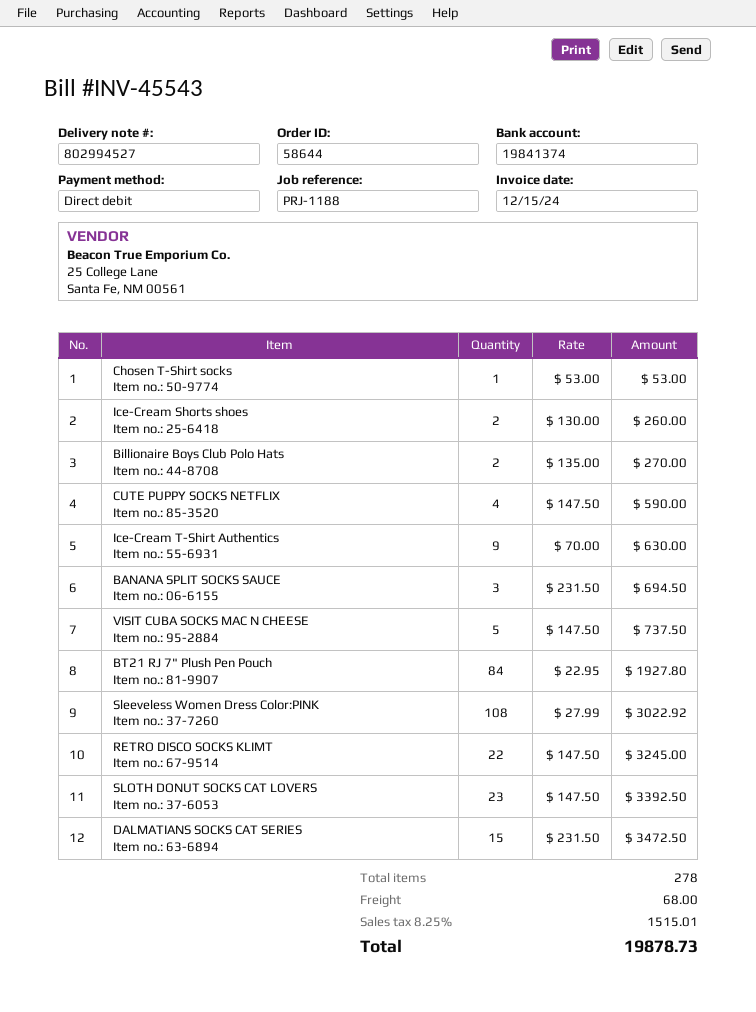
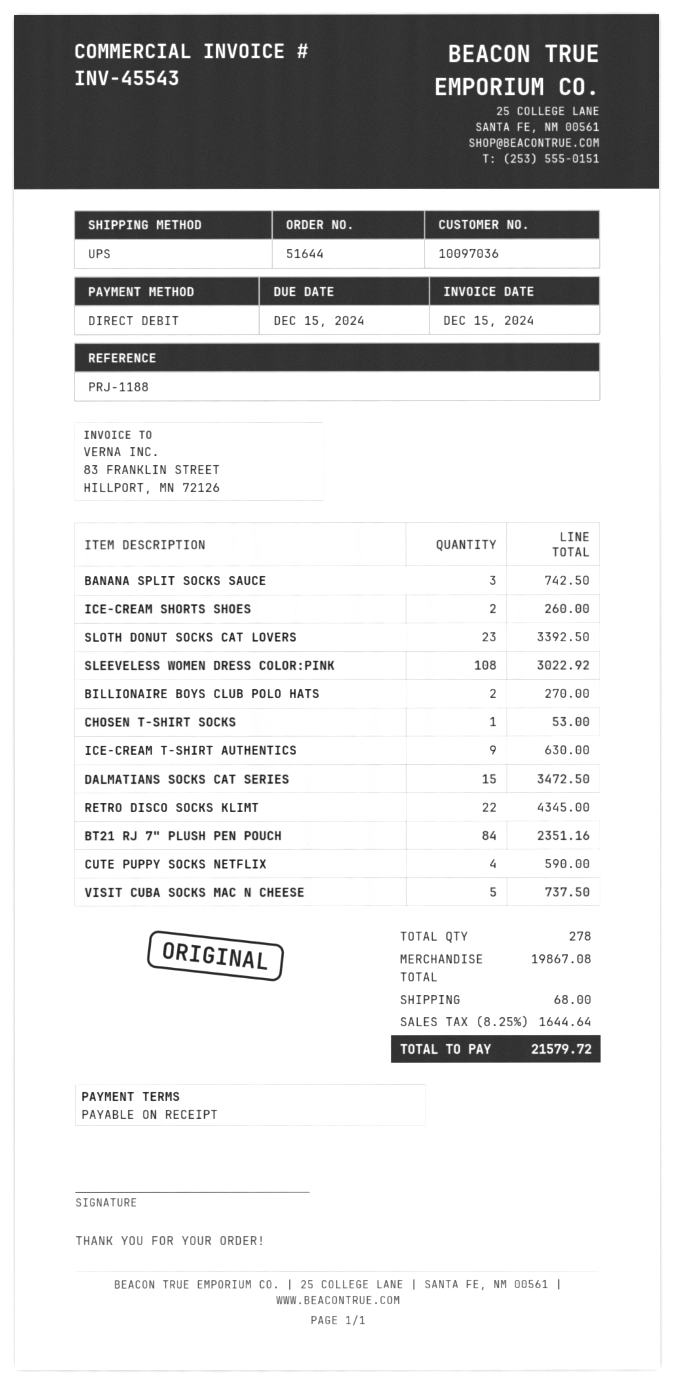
order number: 58644 -> 51644
BANANA SPLIT SOCKS SAUCE: 3 for 694.50 -> 3 for 742.50
BT21 RJ 7" Plush Pen Pouch: 84 for 1927.80 -> 84 for 2351.16
RETRO DISCO SOCKS KLIMT: 22 for 3245.00 -> 22 for 4345.00
tax: 8.25% = 1515.01 -> 8.25% = 1644.64
total: 19878.73 -> 21579.72

